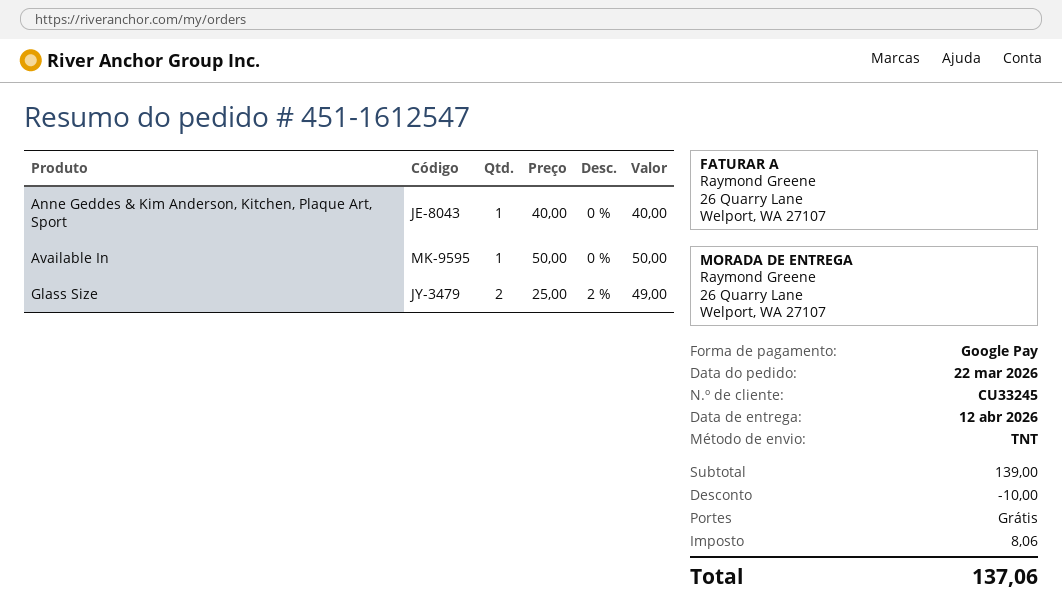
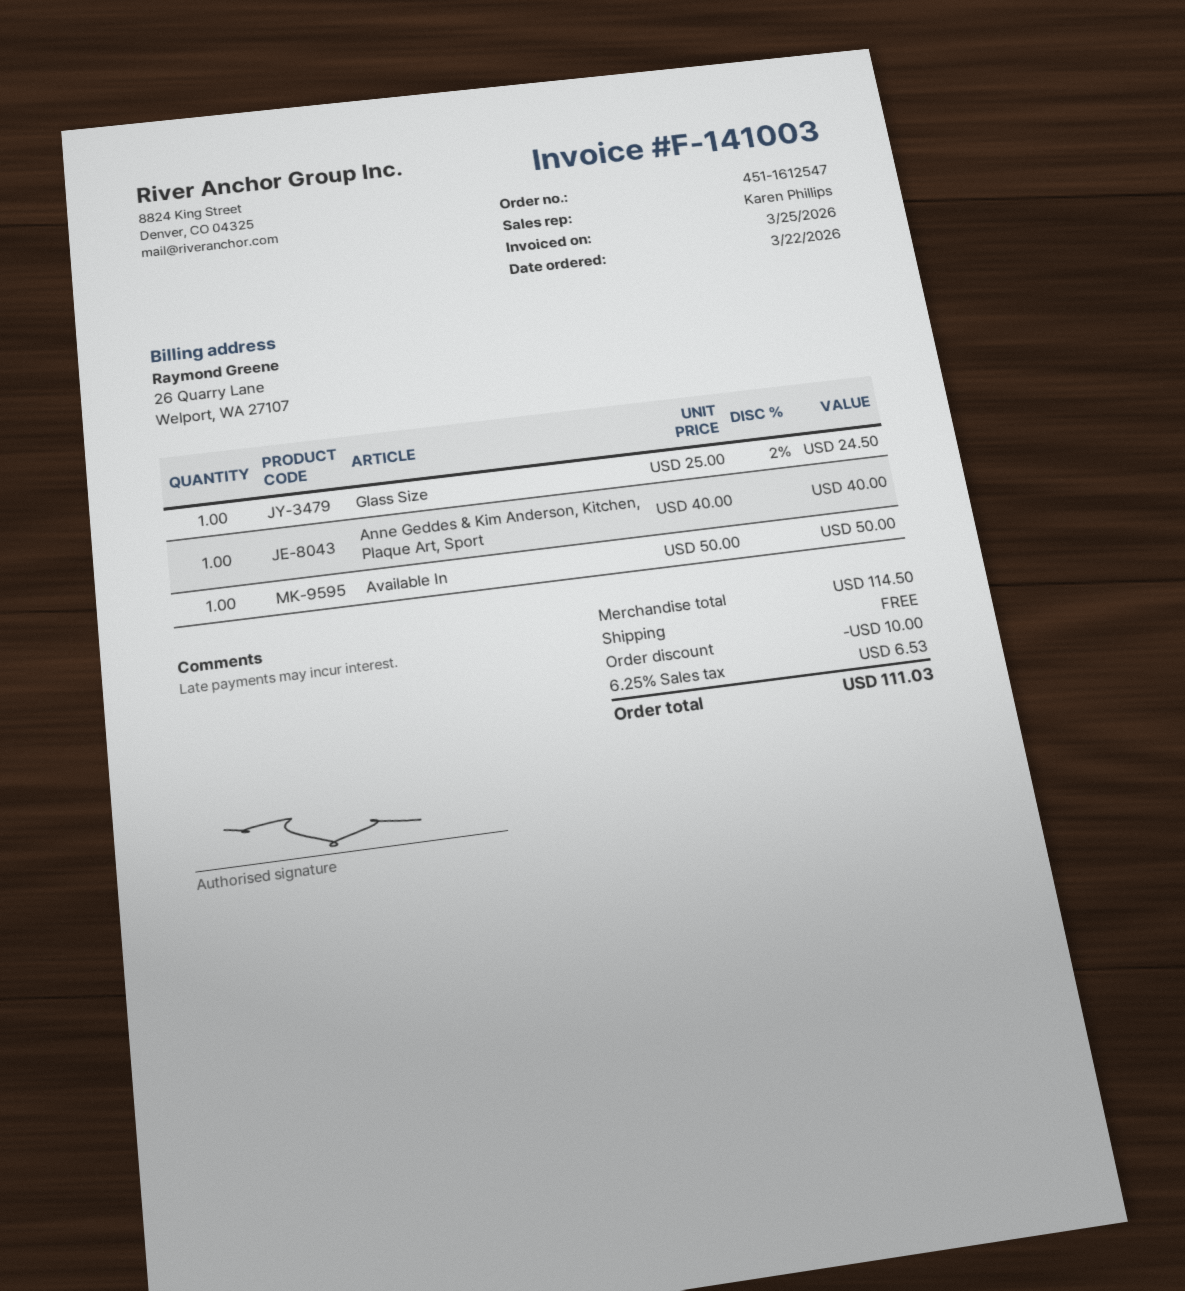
Glass Size: 2 x 25.00 - 2% = 49.00 -> 1 x 25.00 - 2% = 24.50
subtotal: 139.00 -> 114.50
tax: 8.06 -> 6.53
total: 137.06 -> 111.03

